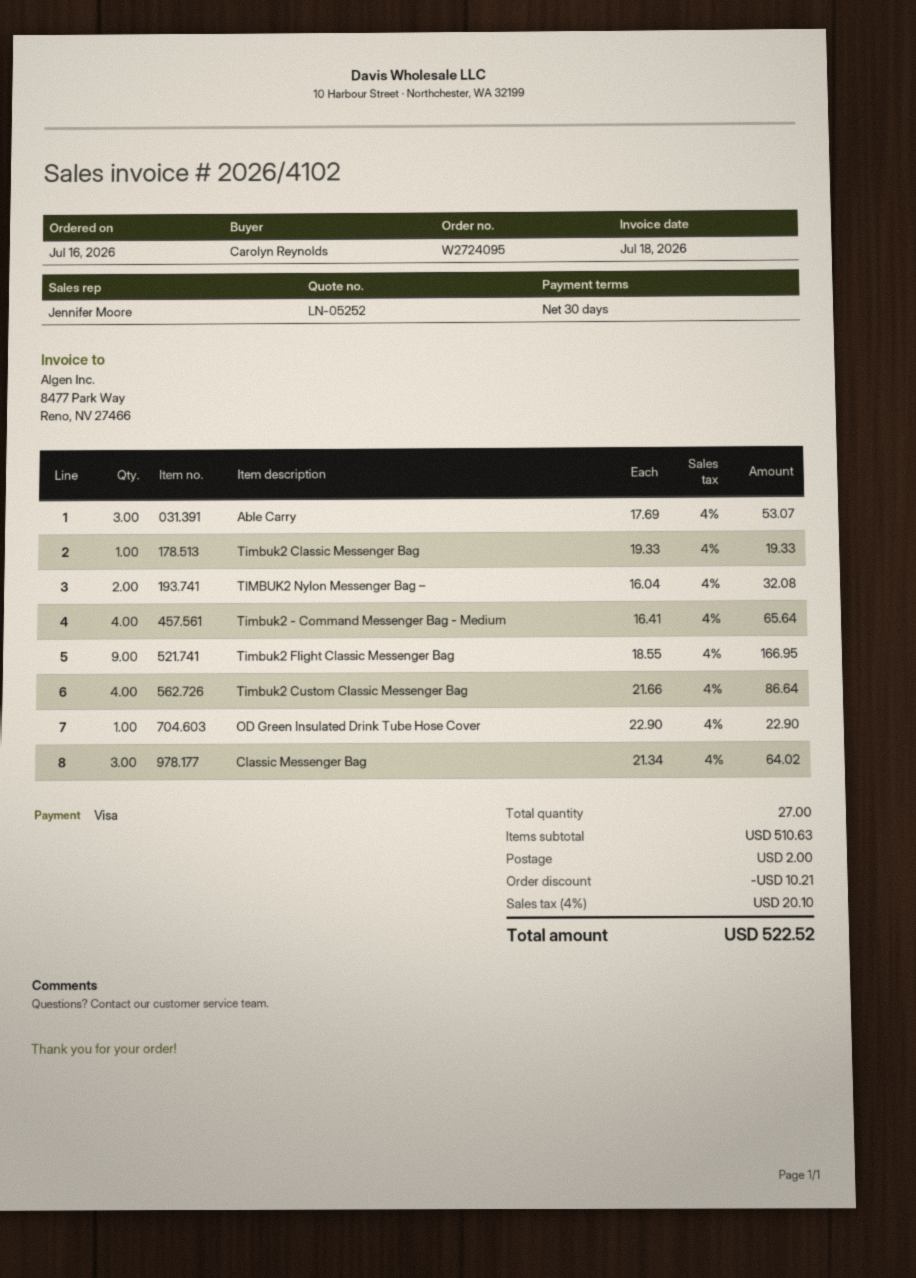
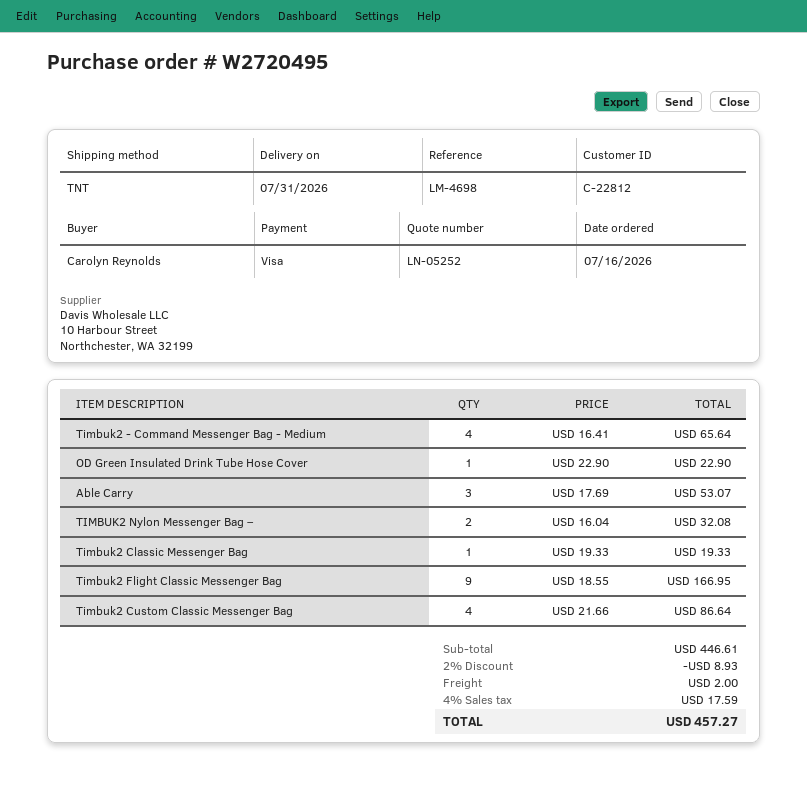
order number: W2724095 -> W2720495
Classic Messenger Bag: 3 x 21.34 = 64.02 -> none
subtotal: 510.63 -> 446.61
discount: 10.21 -> 8.93
tax: 4% = 20.10 -> 4% = 17.59
total: 522.52 -> 457.27

